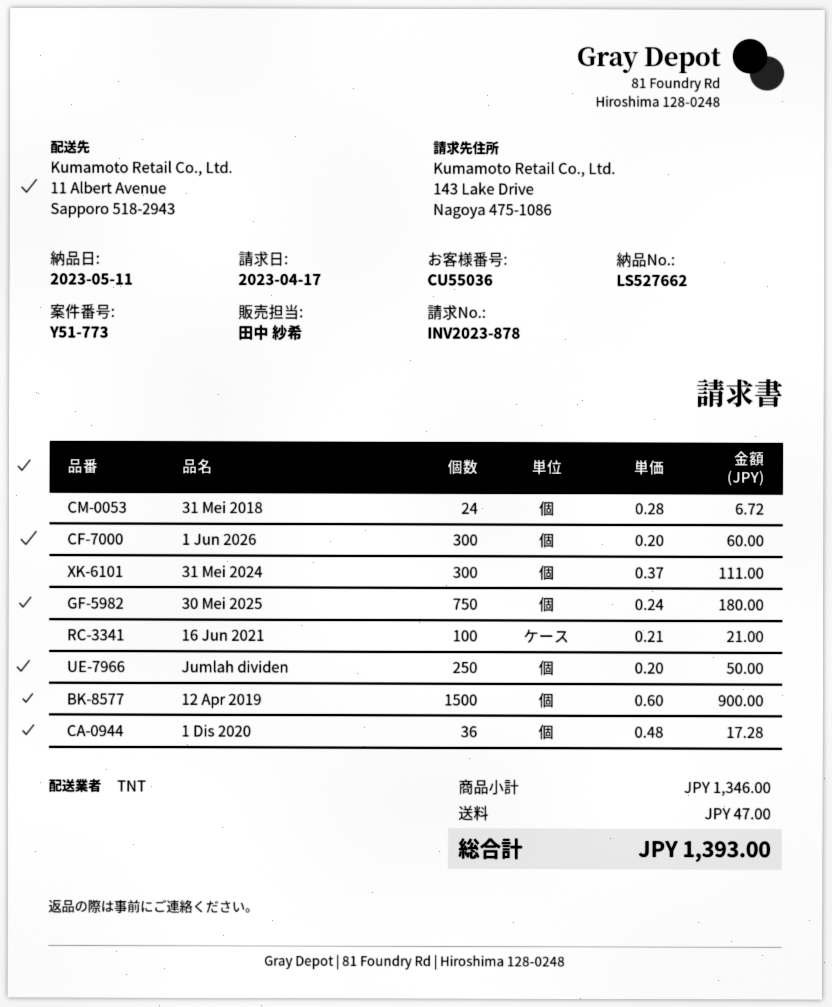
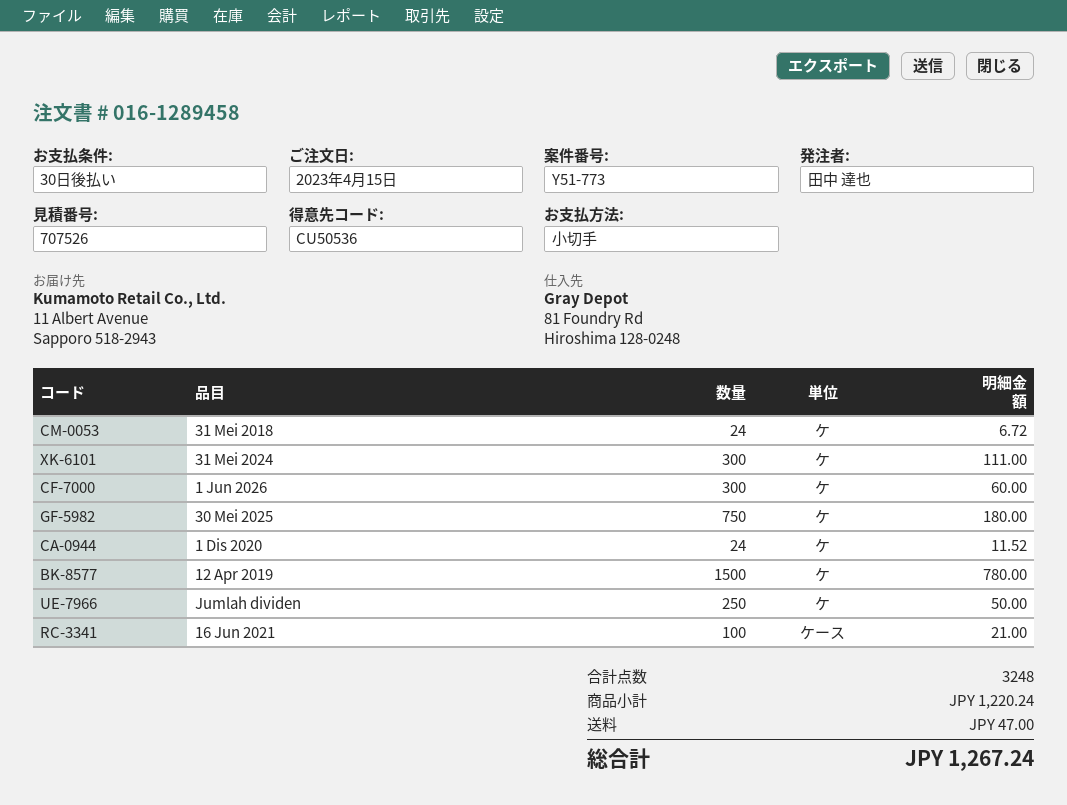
customer number: CU55036 -> CU50536
12 Apr 2019: 1500 for 900.00 -> 1500 for 780.00
1 Dis 2020: 36 for 17.28 -> 24 for 11.52
subtotal: 1346.00 -> 1220.24
total: 1393.00 -> 1267.24

